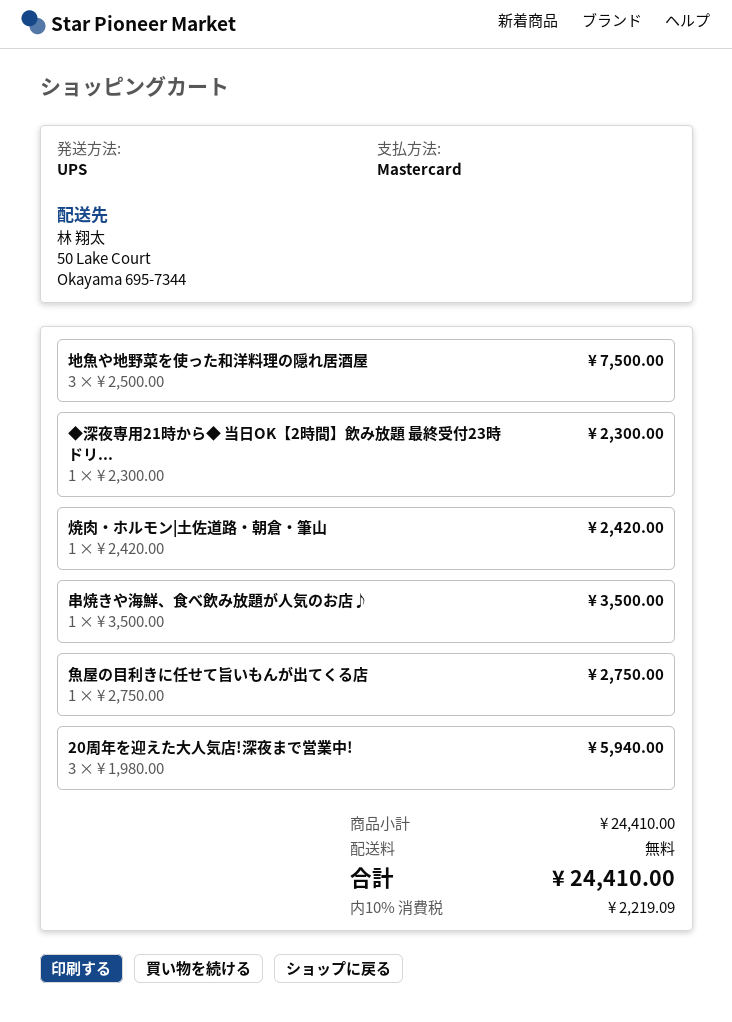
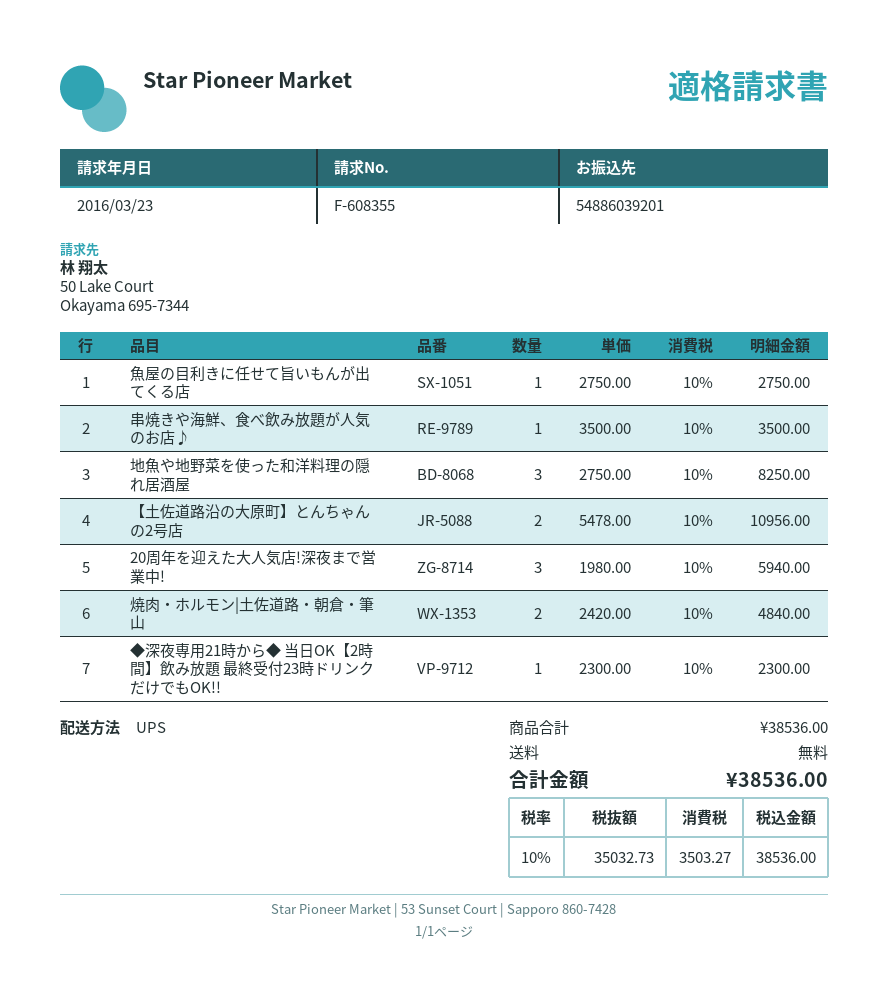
地魚や地野菜を使った和洋料理の隠れ居酒屋: 3 x 2500.00 = 7500.00 -> 3 x 2750.00 = 8250.00
焼肉・ホルモン|土佐道路・朝倉・筆山: 1 x 2420.00 = 2420.00 -> 2 x 2420.00 = 4840.00
【土佐道路沿の大原町】とんちゃんの2号店: none -> 2 x 5478.00 = 10956.00
subtotal: 24410.00 -> 38536.00
tax: 10% = 2219.09 -> 10% = 3503.27
total: 24410.00 -> 38536.00

